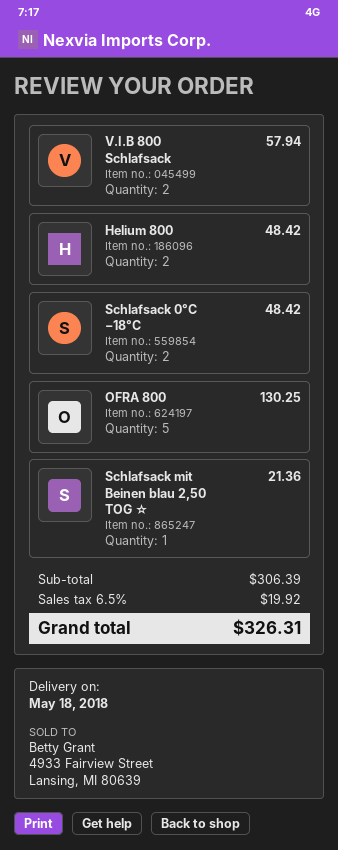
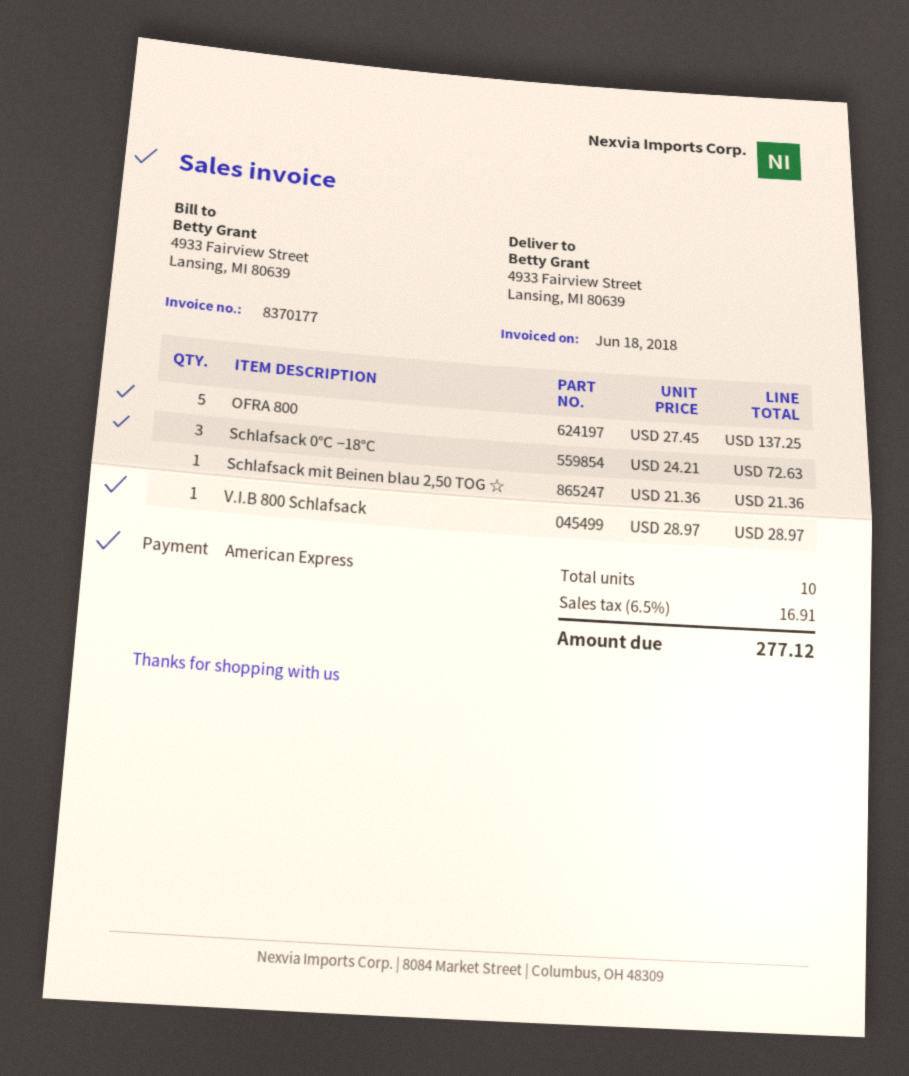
V.I.B 800 Schlafsack: 2 for 57.94 -> 1 for 28.97
Helium 800: 2 for 48.42 -> none
Schlafsack 0°C −18°C: 2 for 48.42 -> 3 for 72.63
OFRA 800: 5 for 130.25 -> 5 for 137.25
tax: 6.5% = 19.92 -> 6.5% = 16.91
total: 326.31 -> 277.12

